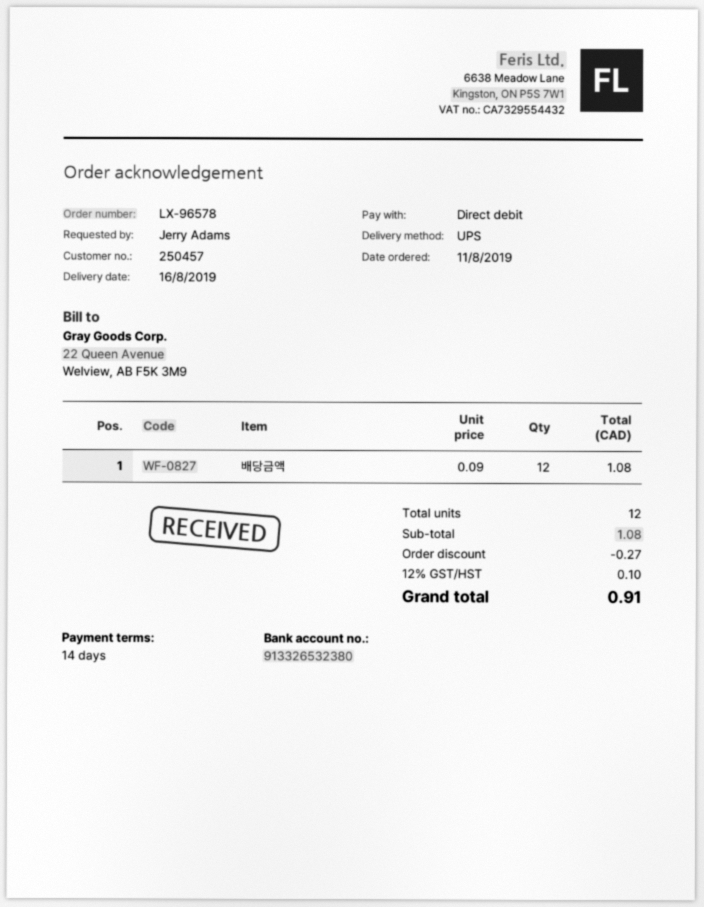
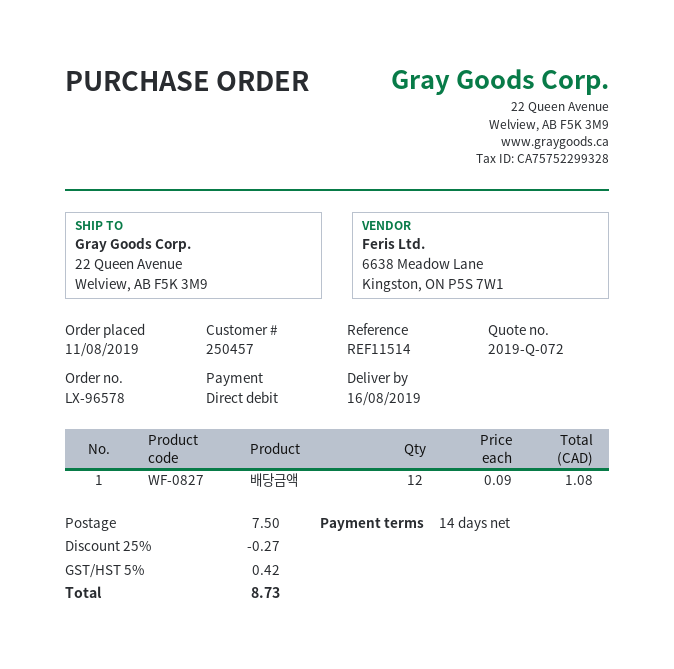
shipping: none -> 7.50
tax: 12% = 0.10 -> 5% = 0.42
total: 0.91 -> 8.73

